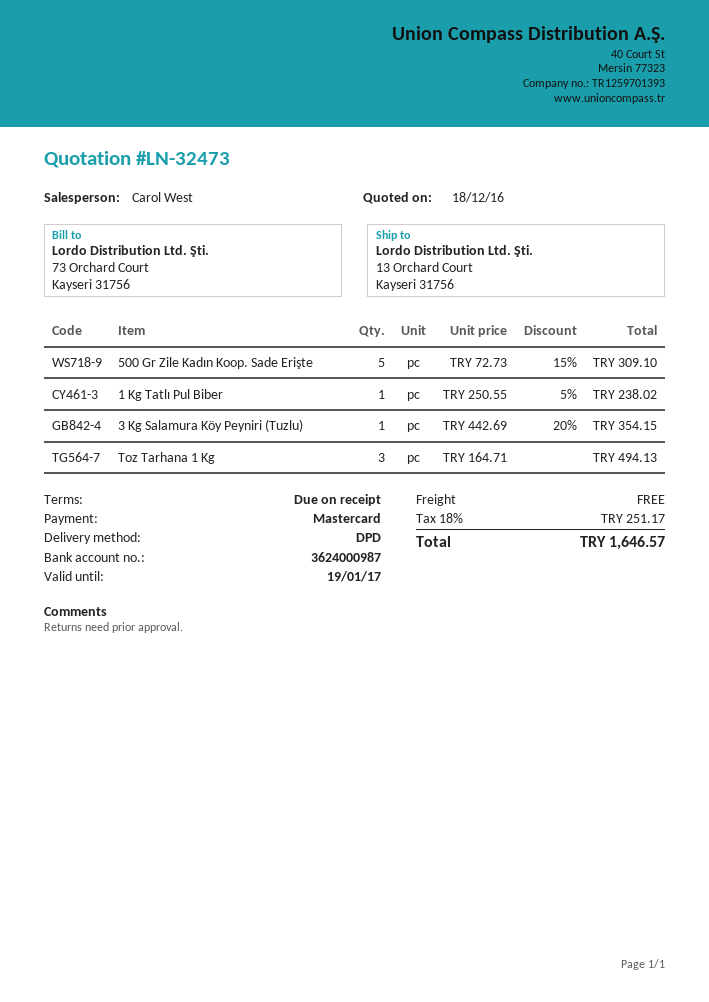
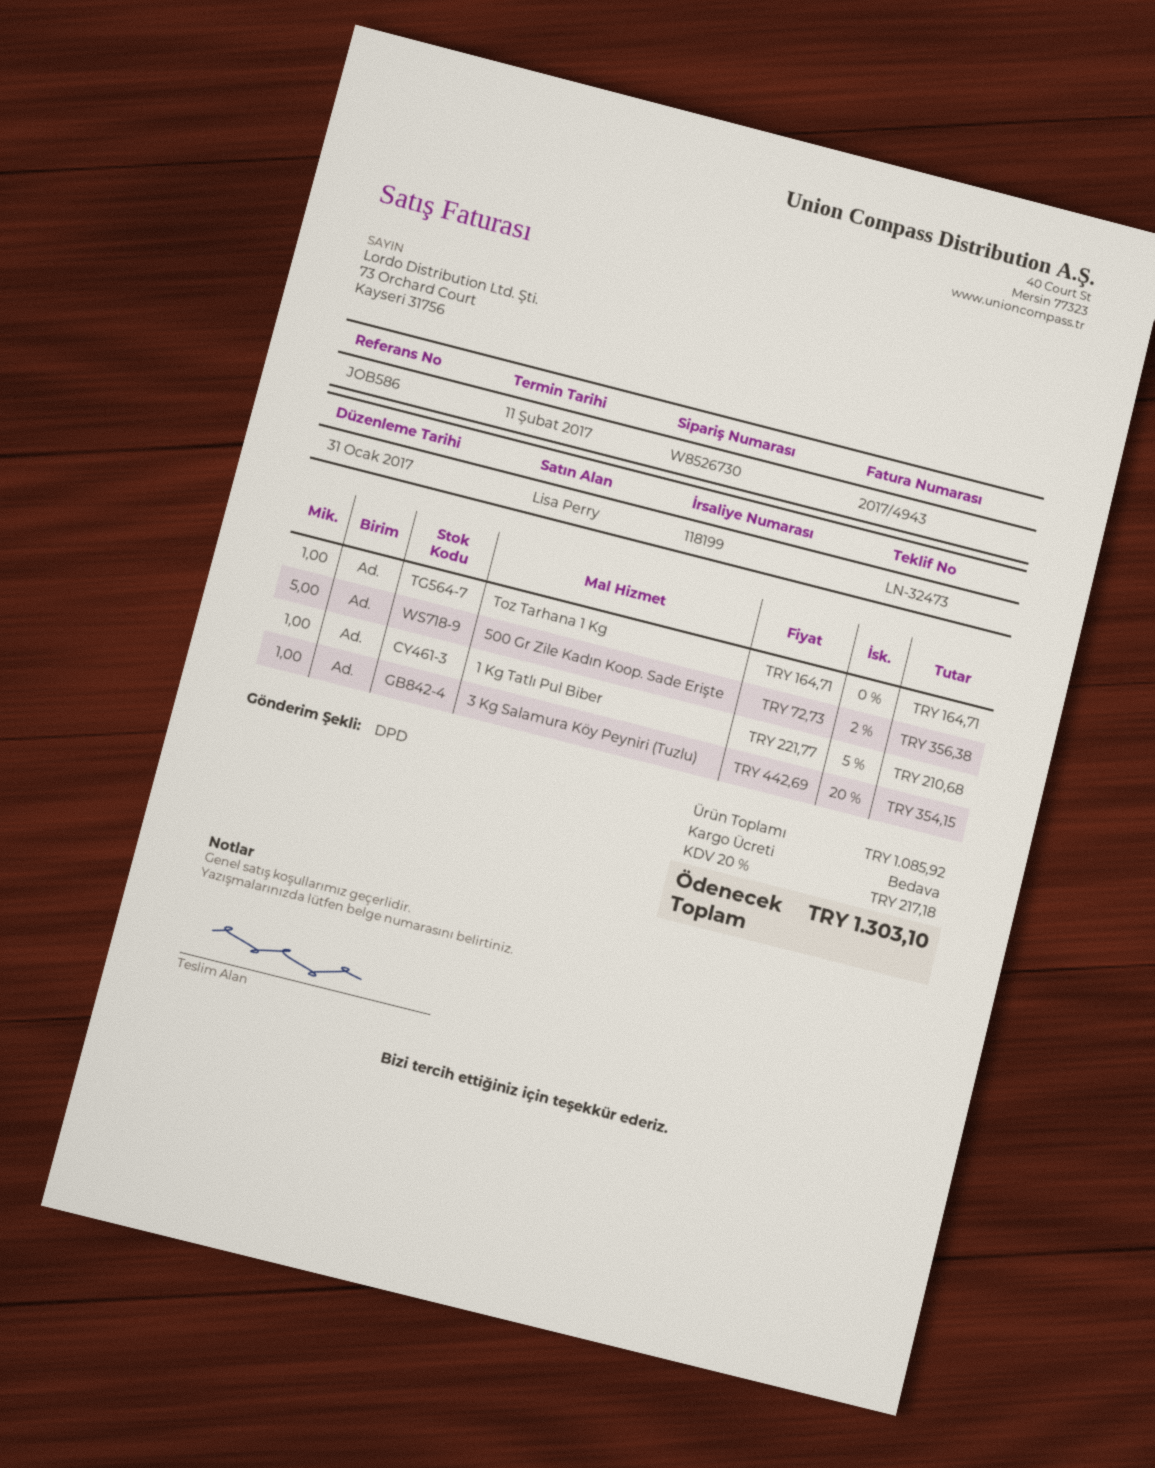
500 Gr Zile Kadın Koop. Sade Erişte: 5 x 72.73 - 15% = 309.10 -> 5 x 72.73 - 2% = 356.38
1 Kg Tatlı Pul Biber: 1 x 250.55 - 5% = 238.02 -> 1 x 221.77 - 5% = 210.68
Toz Tarhana 1 Kg: 3 x 164.71 = 494.13 -> 1 x 164.71 = 164.71
tax: 18% = 251.17 -> 20% = 217.18
total: 1646.57 -> 1303.10

